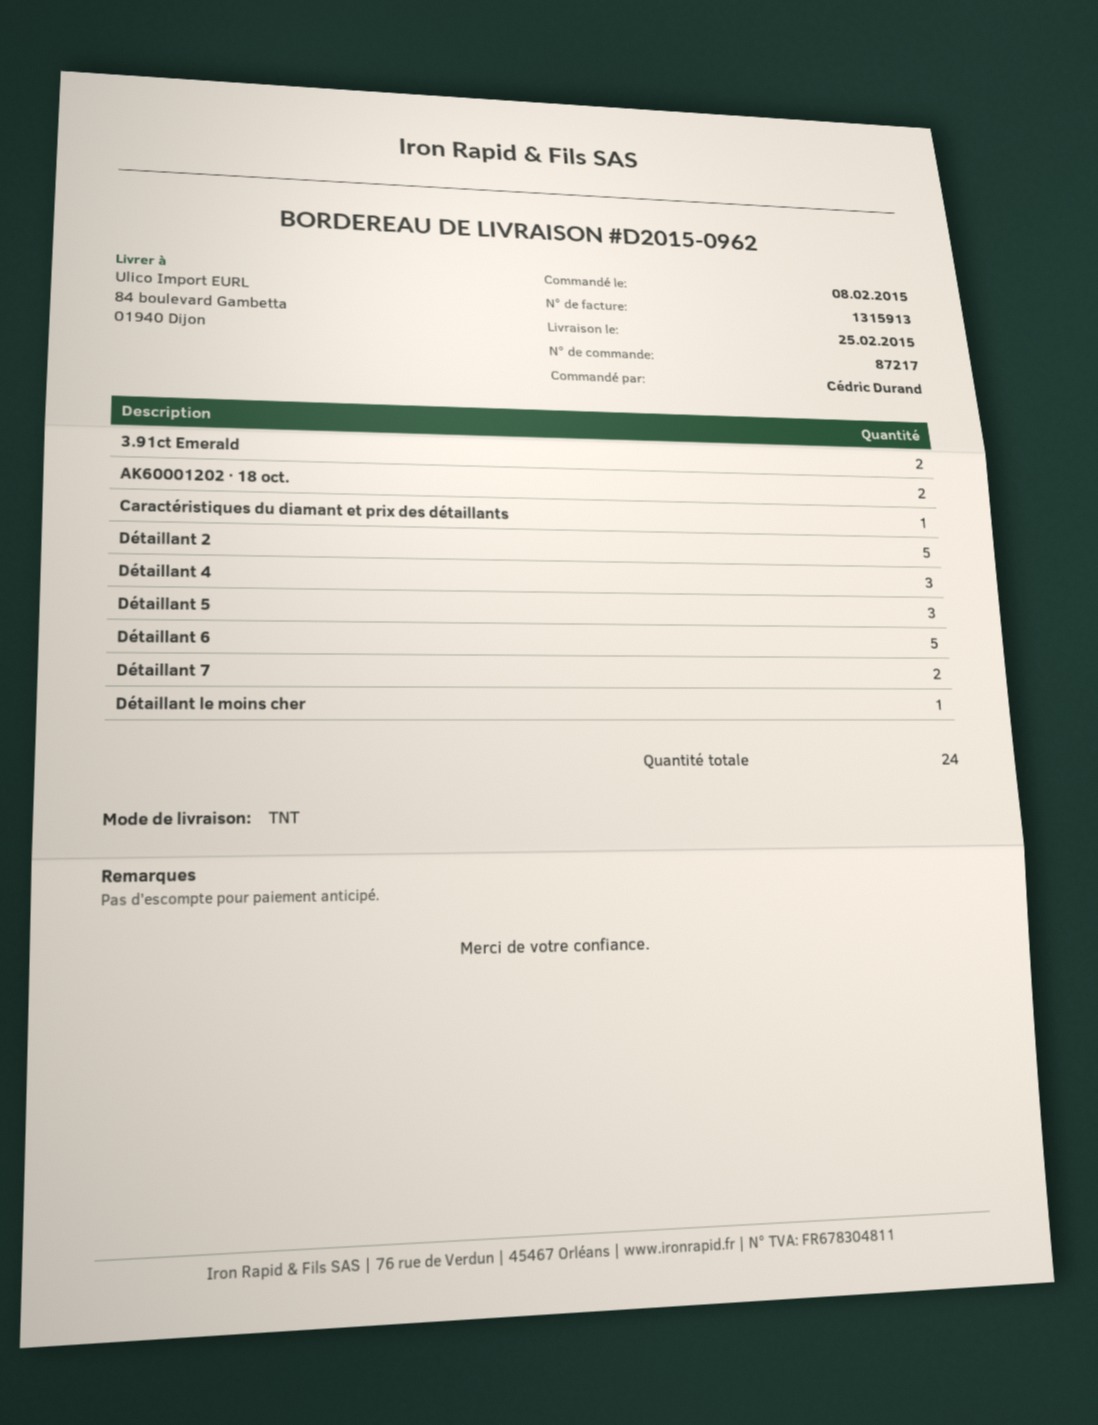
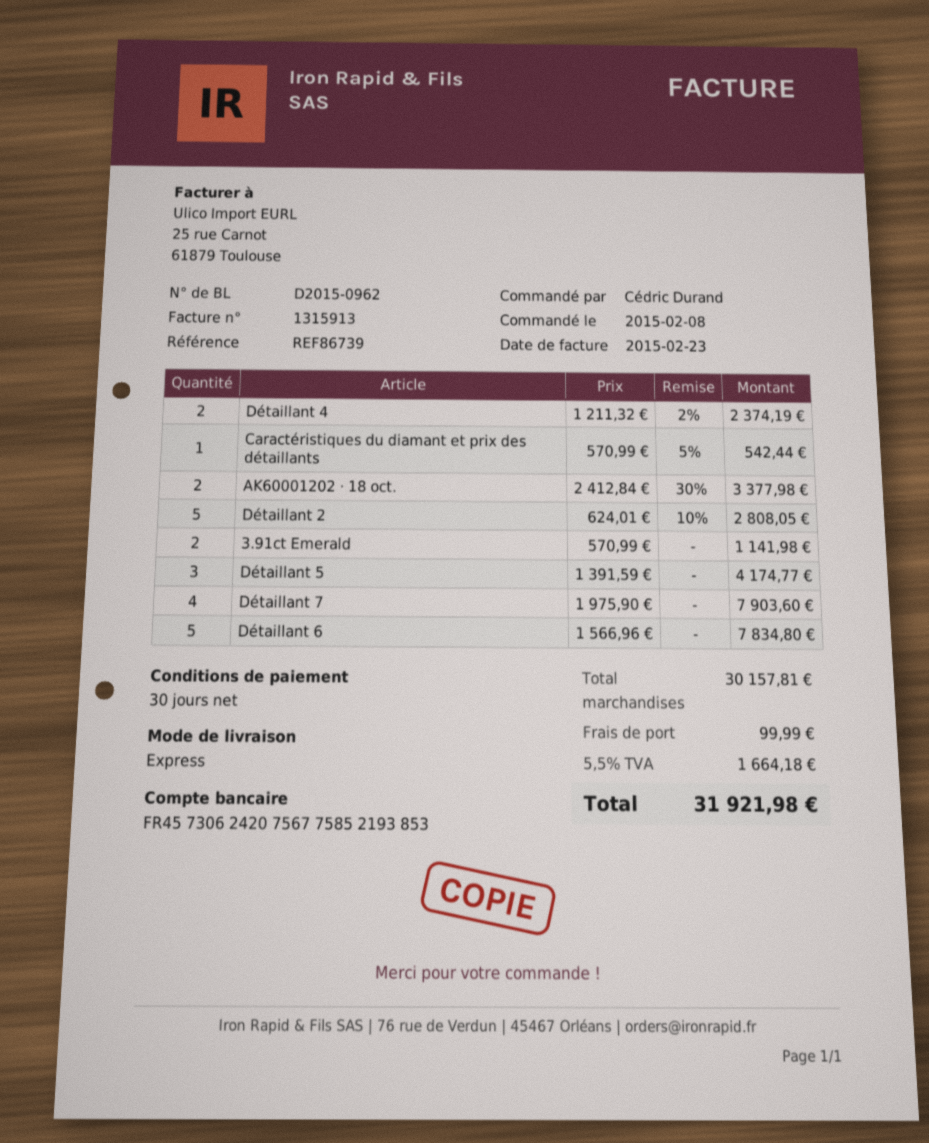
shipping method: TNT -> express
Détaillant 4: 3 -> 2
Détaillant 7: 2 -> 4
Détaillant le moins cher: 1 -> none

